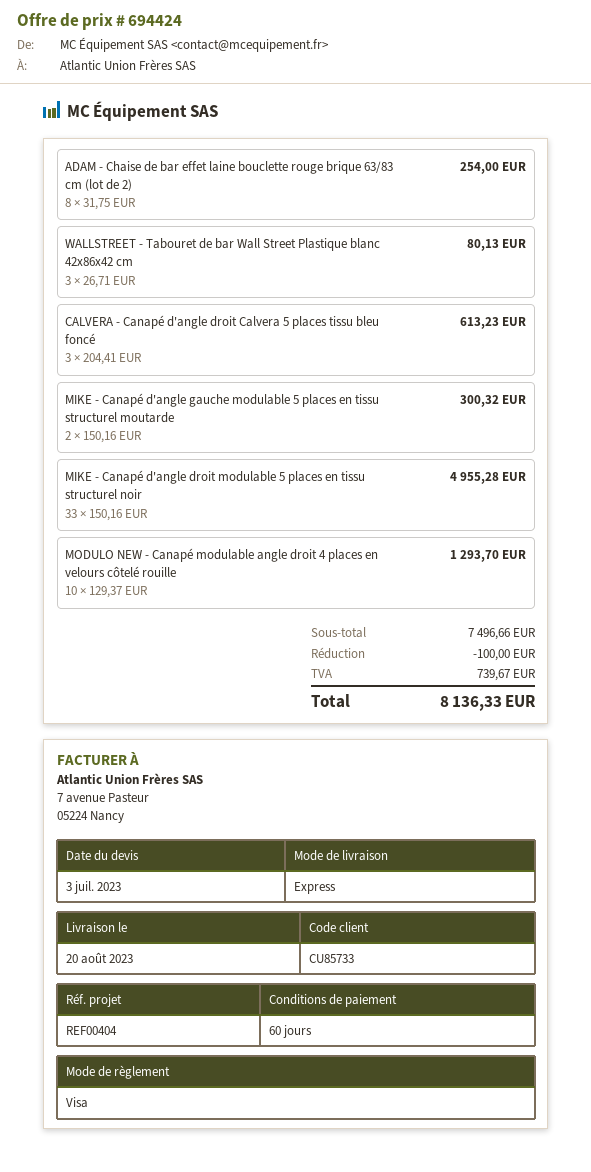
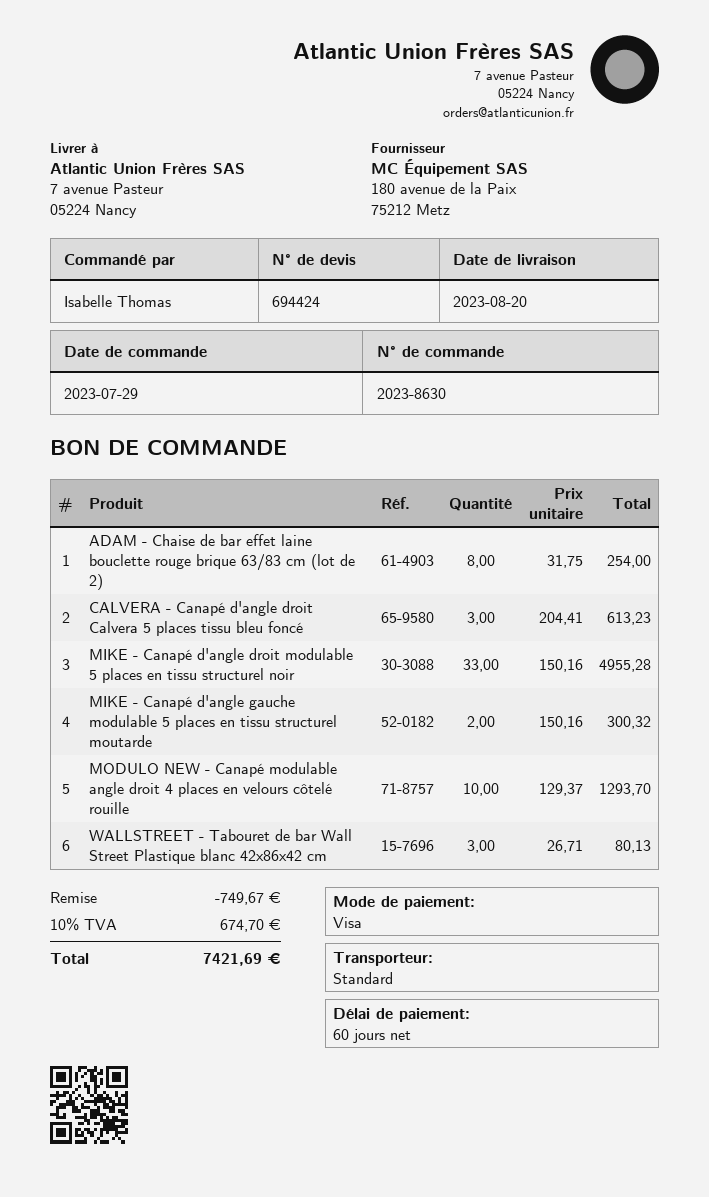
shipping method: express -> standard
discount: 100.00 -> 749.67
tax: 739.67 -> 674.70
total: 8136.33 -> 7421.69

